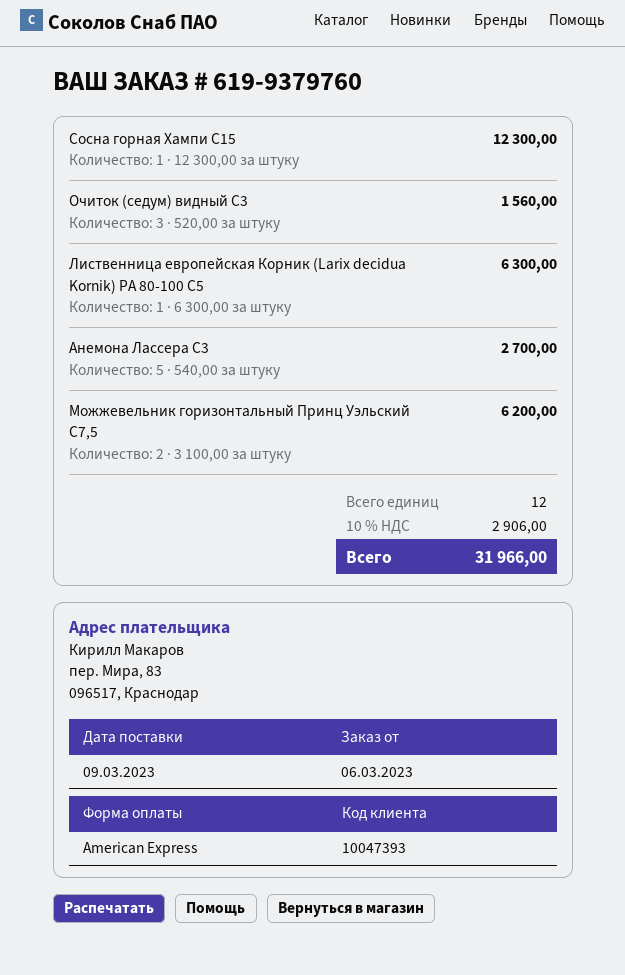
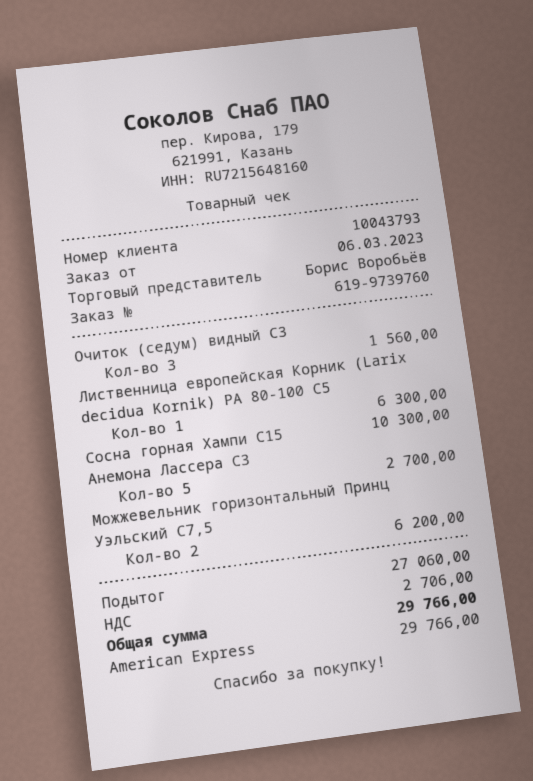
order number: 619-9379760 -> 619-9739760
customer number: 10047393 -> 10043793
Сосна горная Хампи С15: 1 for 12300.00 -> 1 for 10300.00
tax: 2906.00 -> 2706.00
total: 31966.00 -> 29766.00

